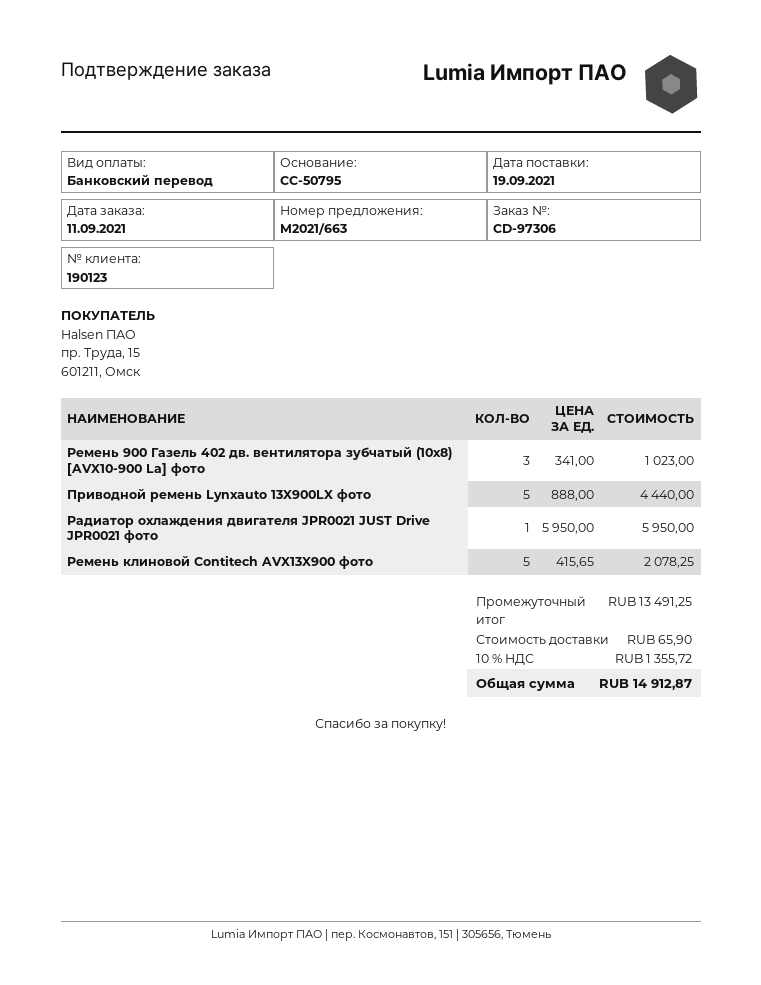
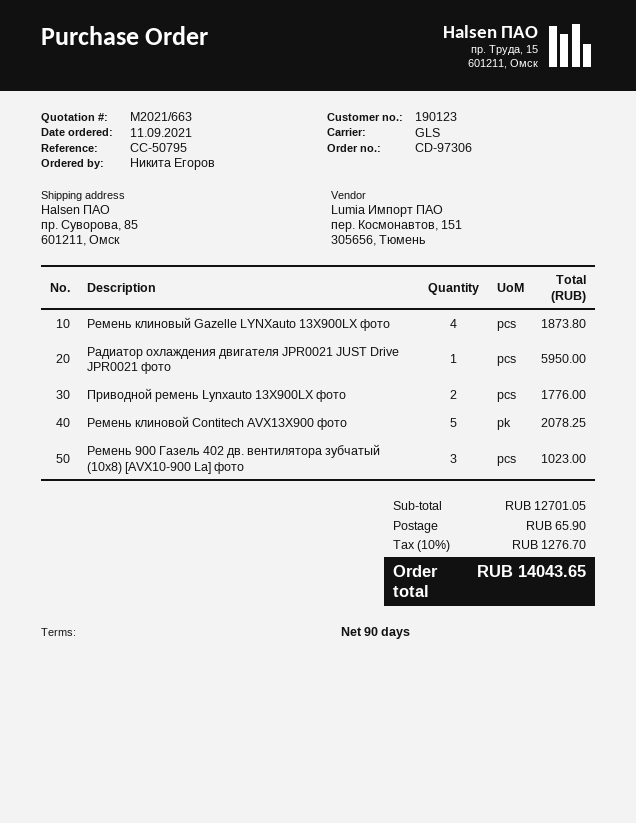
Приводной ремень Lynxauto 13X900LX фото: 5 for 4440.00 -> 2 for 1776.00
Ремень клиновый Gazelle LYNXauto 13X900LX фото: none -> 4 for 1873.80
subtotal: 13491.25 -> 12701.05
tax: 10% = 1355.72 -> 10% = 1276.70
total: 14912.87 -> 14043.65

